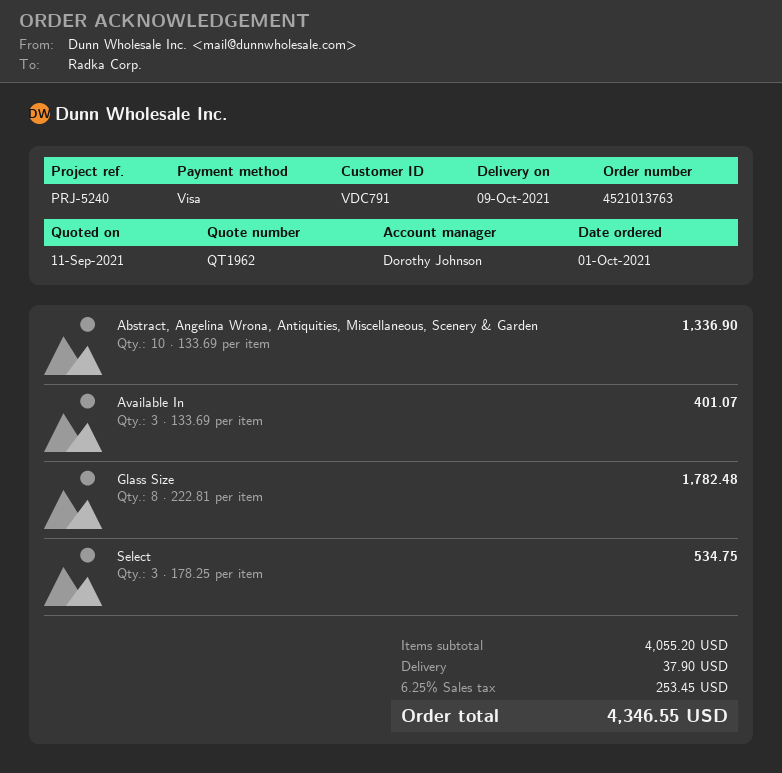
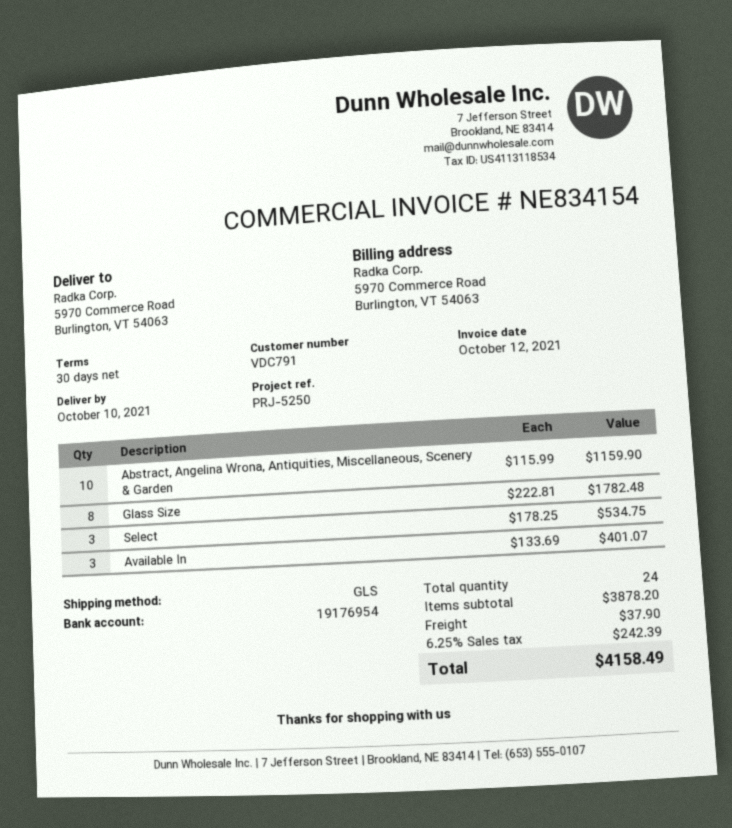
delivery date: 2021-10-09 -> 2021-10-10
reference: PRJ-5240 -> PRJ-5250
Abstract, Angelina Wrona, Antiquities, Miscellaneous, Scenery & Garden: 10 x 133.69 = 1336.90 -> 10 x 115.99 = 1159.90
subtotal: 4055.20 -> 3878.20
tax: 6.25% = 253.45 -> 6.25% = 242.39
total: 4346.55 -> 4158.49

